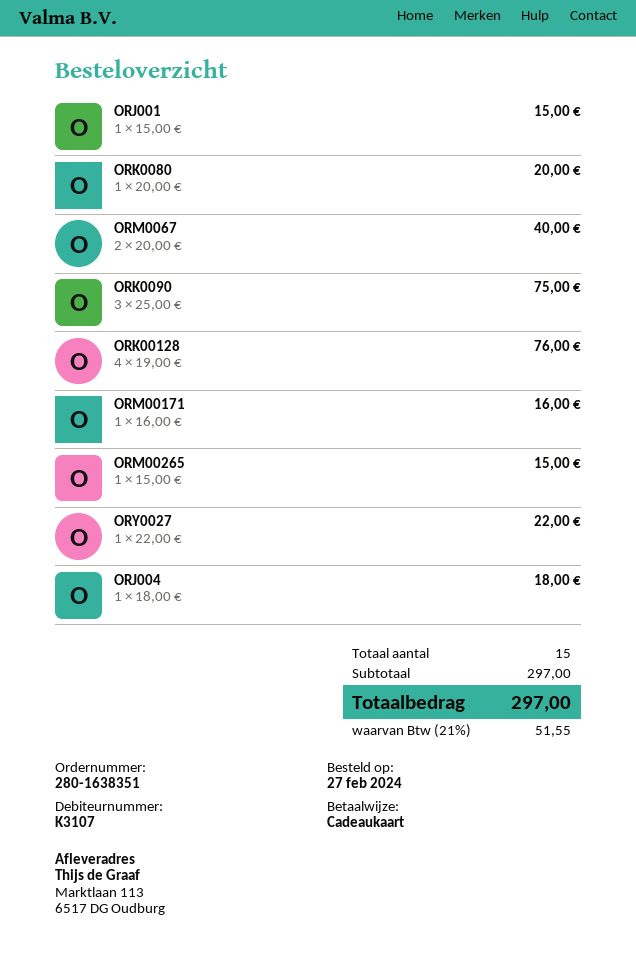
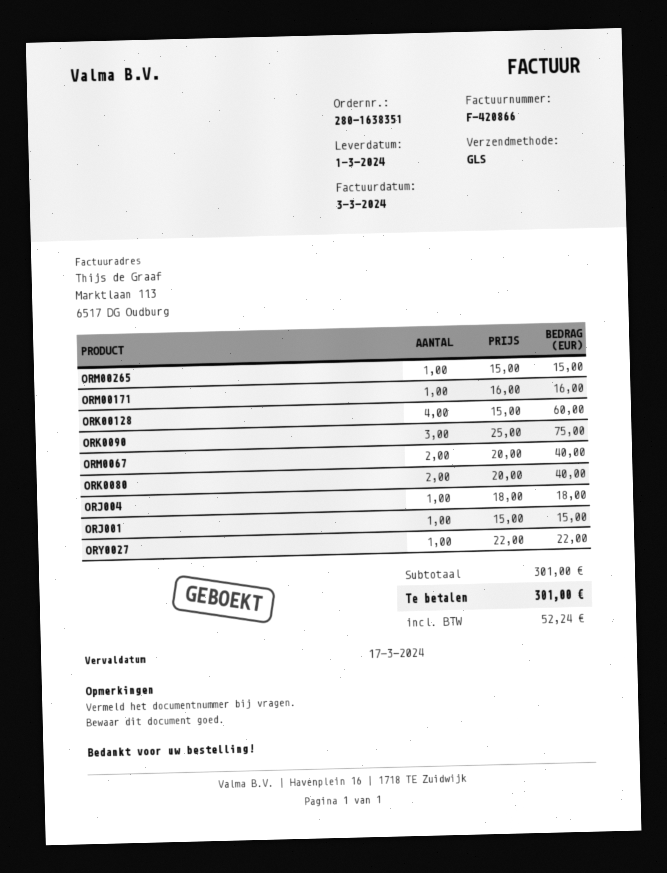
ORK0080: 1 x 20.00 = 20.00 -> 2 x 20.00 = 40.00
ORK00128: 4 x 19.00 = 76.00 -> 4 x 15.00 = 60.00
subtotal: 297.00 -> 301.00
tax: 51.55 -> 52.24
total: 297.00 -> 301.00

